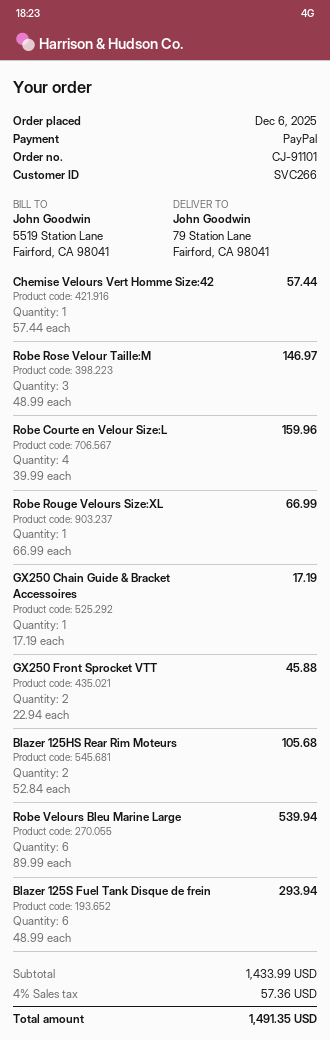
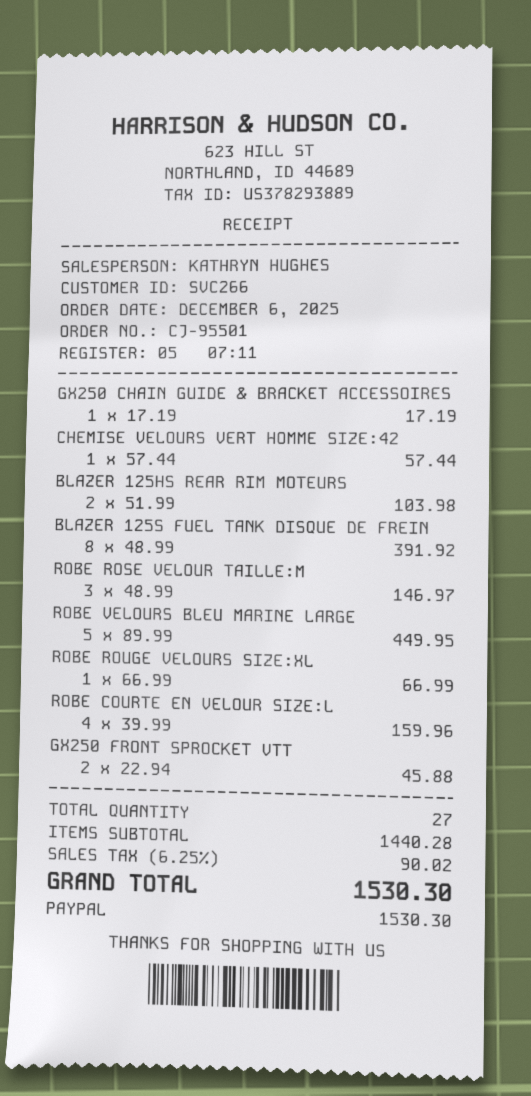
order number: CJ-91101 -> CJ-95501
Blazer 125HS Rear Rim Moteurs: 2 x 52.84 = 105.68 -> 2 x 51.99 = 103.98
Robe Velours Bleu Marine Large: 6 x 89.99 = 539.94 -> 5 x 89.99 = 449.95
Blazer 125S Fuel Tank Disque de frein: 6 x 48.99 = 293.94 -> 8 x 48.99 = 391.92
subtotal: 1433.99 -> 1440.28
tax: 4% = 57.36 -> 6.25% = 90.02
total: 1491.35 -> 1530.30

